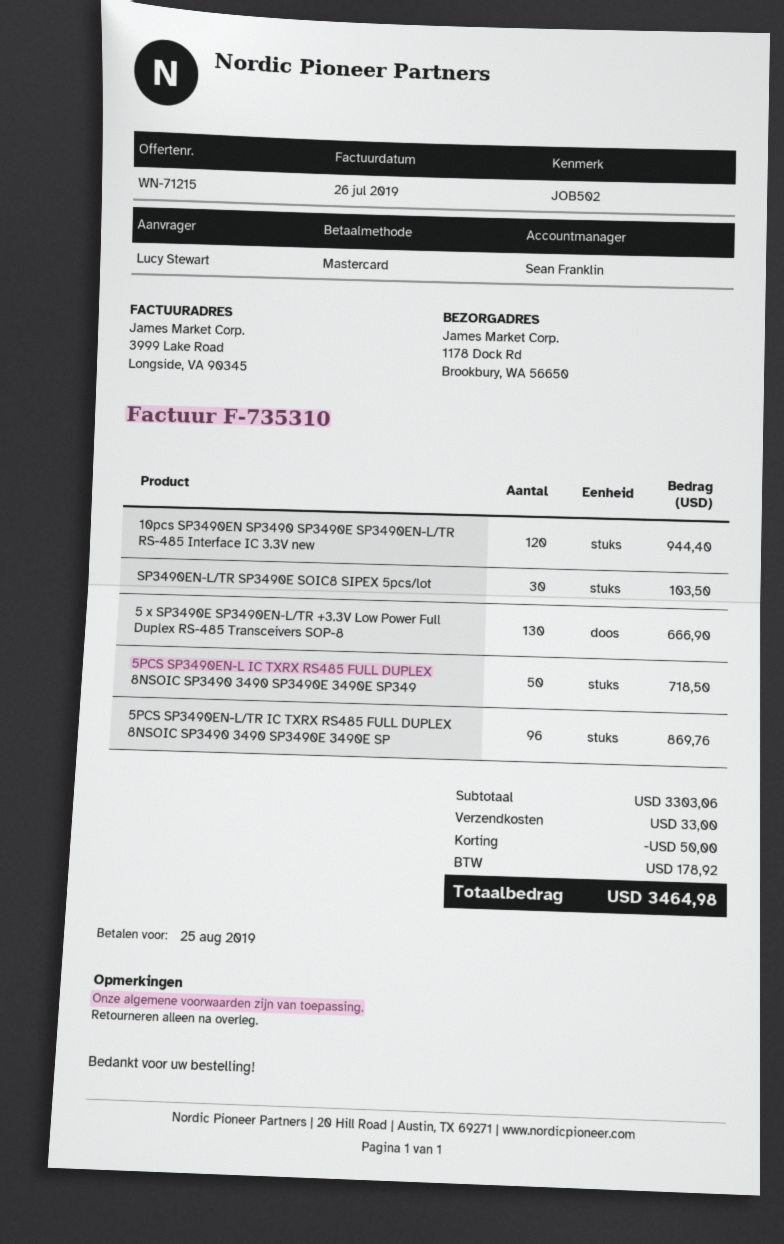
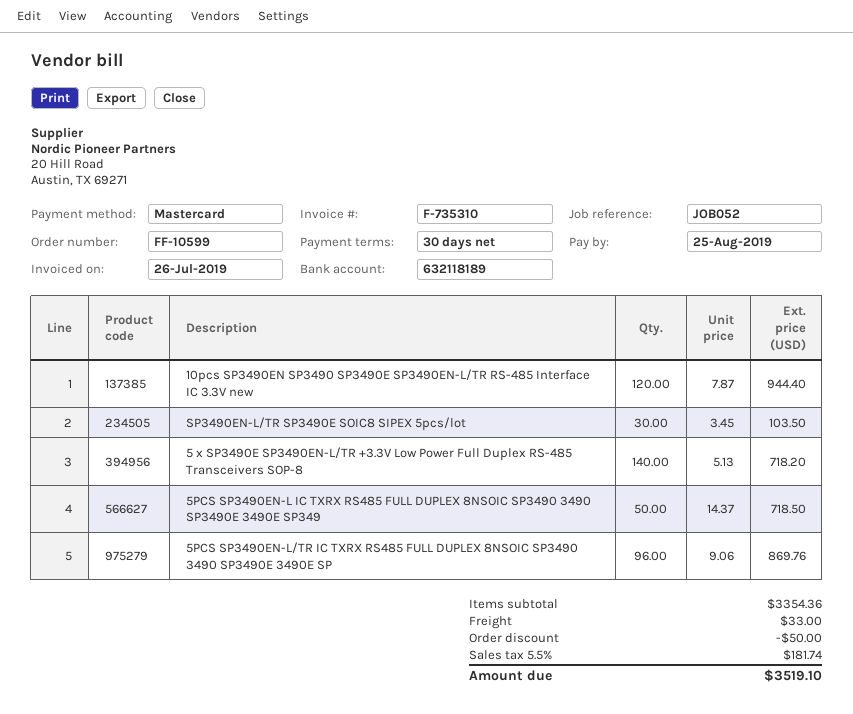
reference: JOB502 -> JOB052
5 x SP3490E SP3490EN-L/TR +3.3V Low Power Full Duplex RS-485 Transceivers SOP-8: 130 for 666.90 -> 140 for 718.20
subtotal: 3303.06 -> 3354.36
tax: 178.92 -> 181.74
total: 3464.98 -> 3519.10

